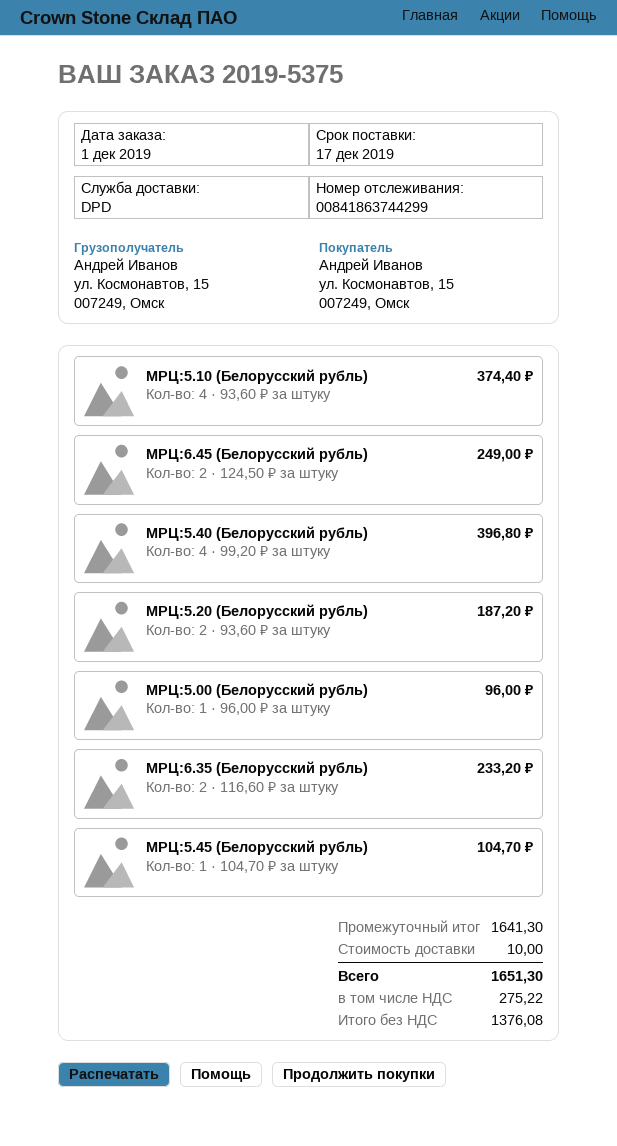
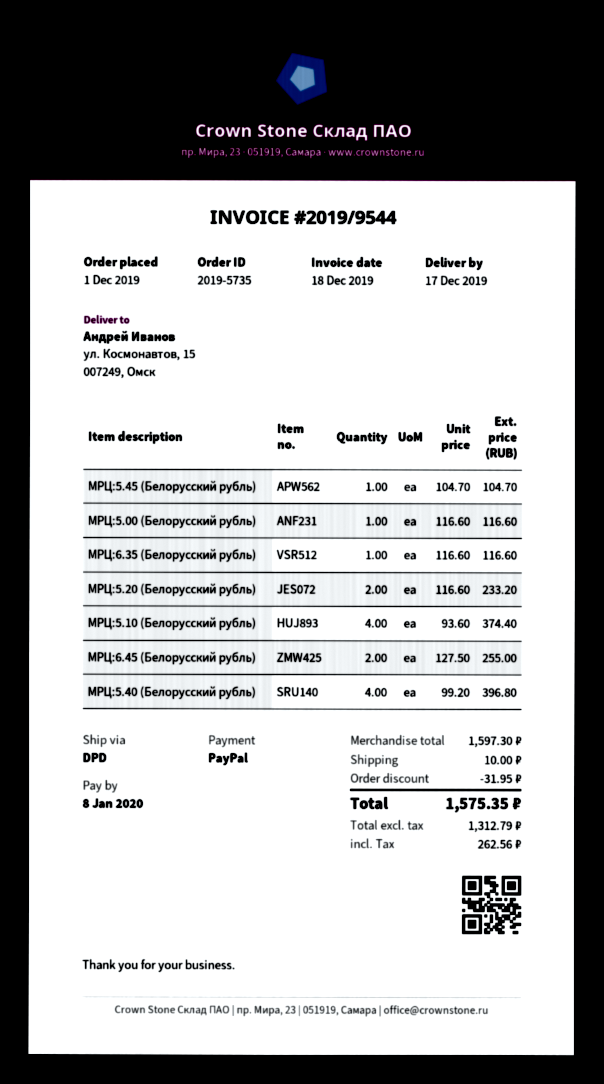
order number: 2019-5375 -> 2019-5735
МРЦ:6.45 (Белорусский рубль): 2 x 124.50 = 249.00 -> 2 x 127.50 = 255.00
МРЦ:5.20 (Белорусский рубль): 2 x 93.60 = 187.20 -> 2 x 116.60 = 233.20
МРЦ:5.00 (Белорусский рубль): 1 x 96.00 = 96.00 -> 1 x 116.60 = 116.60
МРЦ:6.35 (Белорусский рубль): 2 x 116.60 = 233.20 -> 1 x 116.60 = 116.60
subtotal: 1641.30 -> 1597.30
discount: none -> 31.95
net: 1376.08 -> 1312.79
tax: 275.22 -> 262.56
total: 1651.30 -> 1575.35

